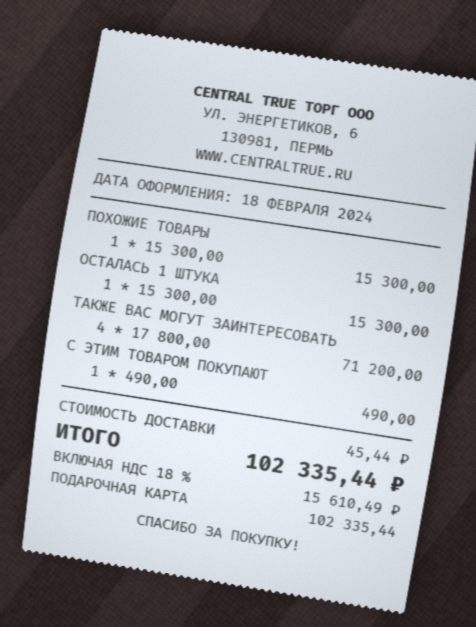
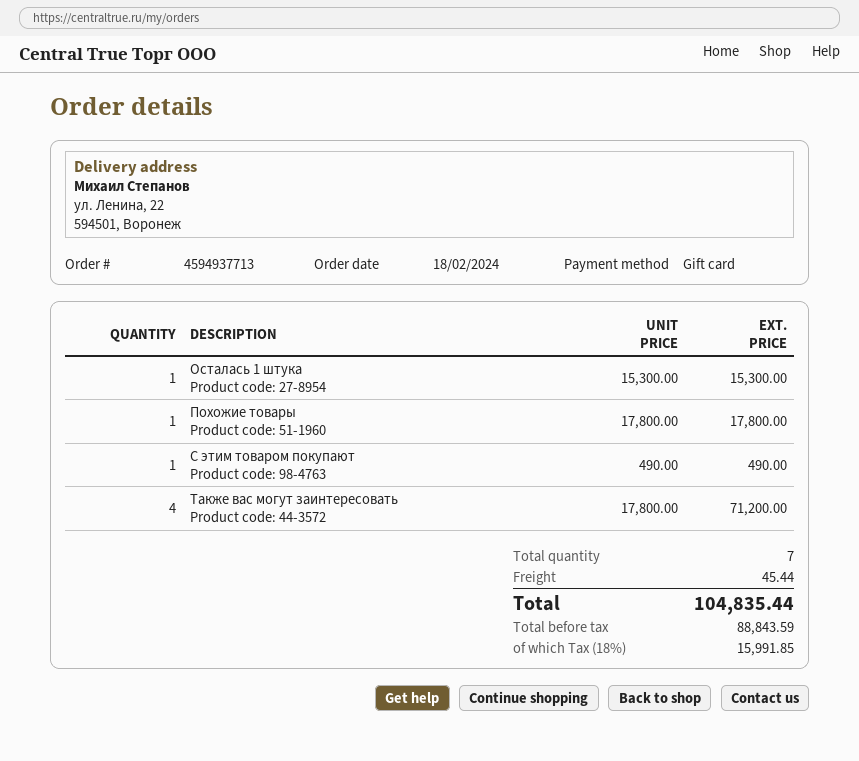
ПОХОЖИЕ ТОВАРЫ: 1 x 15300.00 = 15300.00 -> 1 x 17800.00 = 17800.00
tax: 18% = 15610.49 -> 18% = 15991.85
total: 102335.44 -> 104835.44

